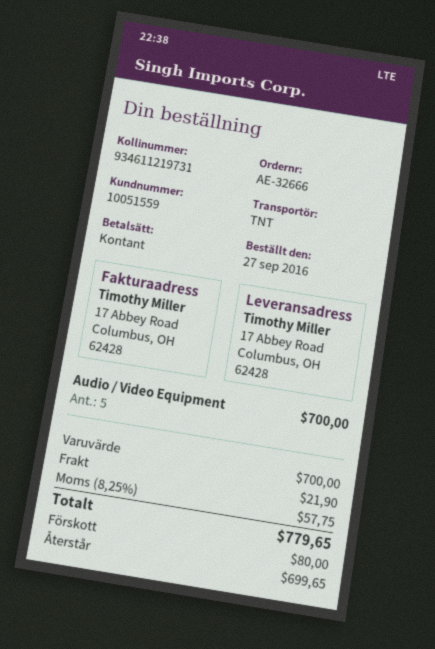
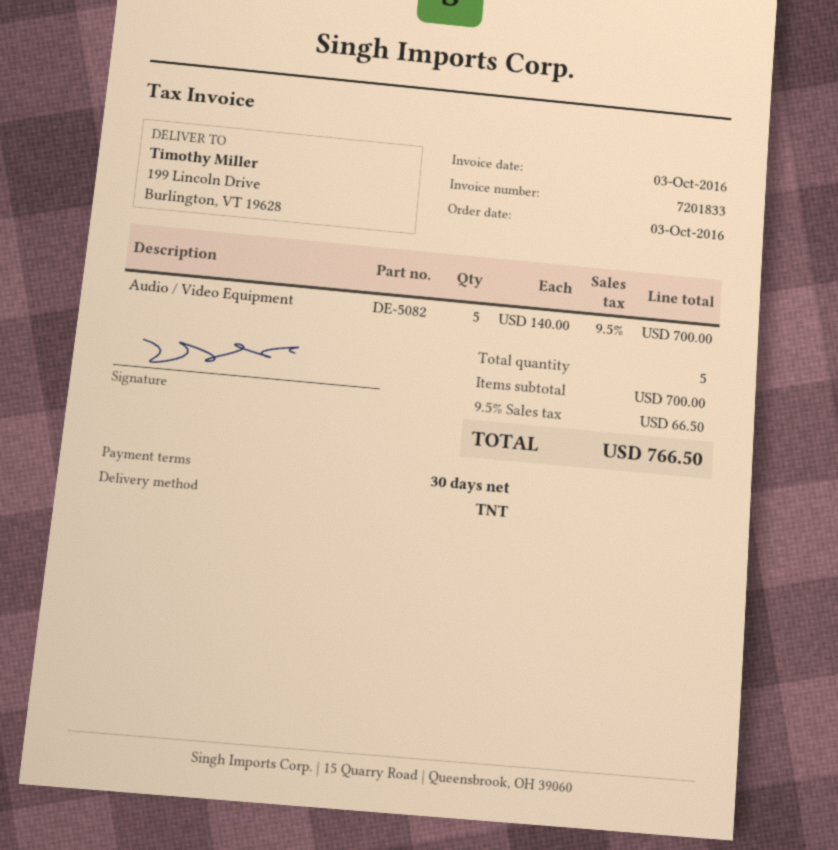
order date: 2016-09-27 -> 2016-10-03
ship to: 17 Abbey Road, Columbus, OH 62428 -> 199 Lincoln Drive, Burlington, VT 19628
shipping: 21.90 -> none
tax: 8.25% = 57.75 -> 9.5% = 66.50
total: 779.65 -> 766.50

